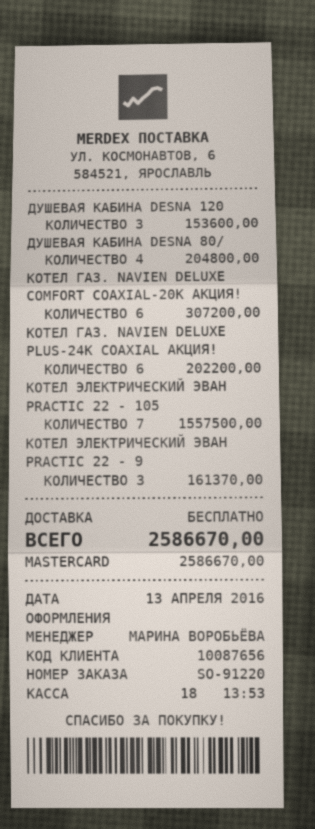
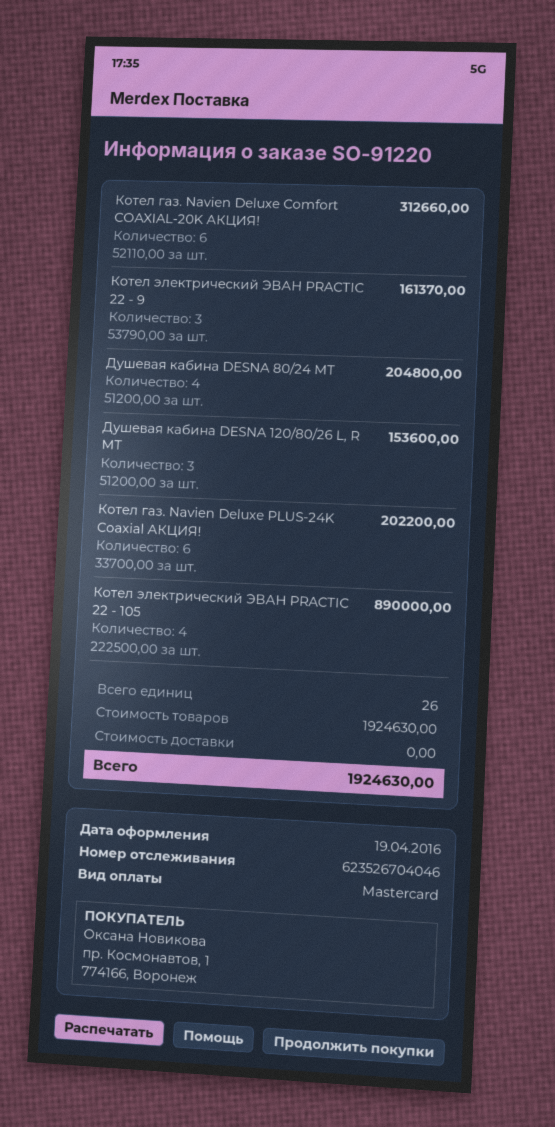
order date: 2016-04-13 -> 2016-04-19
КОТЕЛ ГАЗ. NAVIEN DELUXE COMFORT COAXIAL-20K АКЦИЯ!: 6 for 307200.00 -> 6 for 312660.00
КОТЕЛ ЭЛЕКТРИЧЕСКИЙ ЭВАН PRACTIC 22 - 105: 7 for 1557500.00 -> 4 for 890000.00
total: 2586670.00 -> 1924630.00

